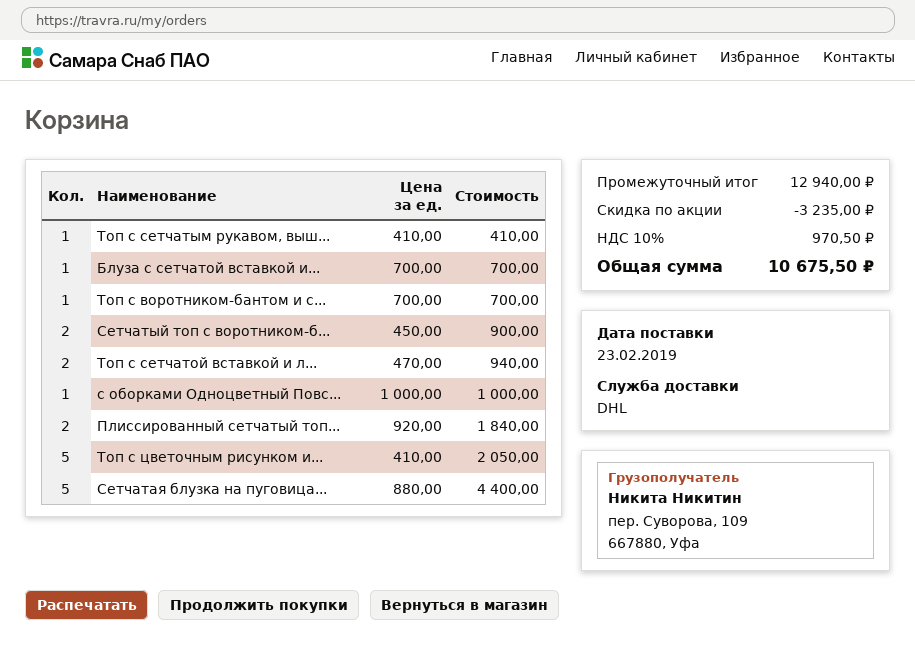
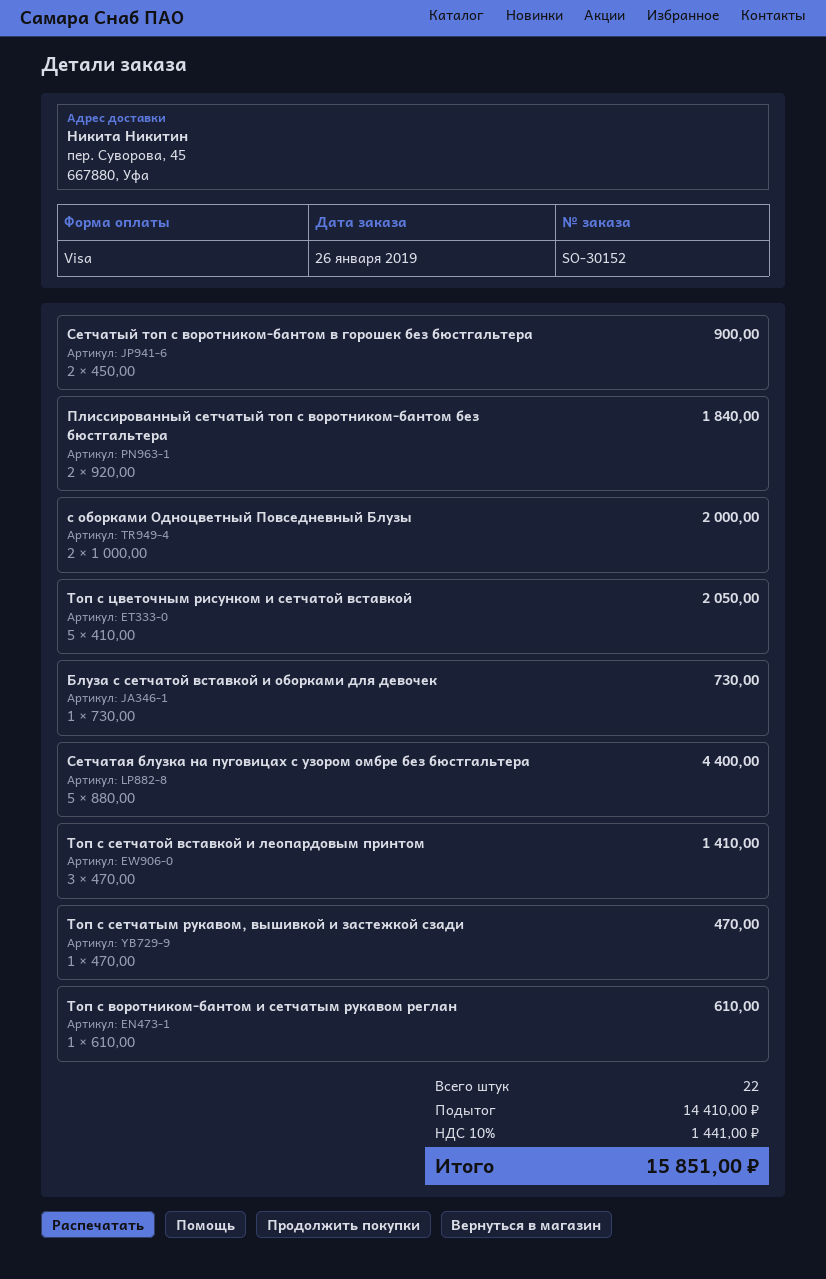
ship to: пер. Суворова, 109, 667880, Уфа -> пер. Суворова, 45, 667880, Уфа
Топ с сетчатым рукавом, выш...: 1 x 410.00 = 410.00 -> 1 x 470.00 = 470.00
Блуза с сетчатой вставкой и...: 1 x 700.00 = 700.00 -> 1 x 730.00 = 730.00
Топ с воротником-бантом и с...: 1 x 700.00 = 700.00 -> 1 x 610.00 = 610.00
Топ с сетчатой вставкой и л...: 2 x 470.00 = 940.00 -> 3 x 470.00 = 1410.00
с оборками Одноцветный Повс...: 1 x 1000.00 = 1000.00 -> 2 x 1000.00 = 2000.00
subtotal: 12940.00 -> 14410.00
discount: 3235.00 -> none
tax: 10% = 970.50 -> 10% = 1441.00
total: 10675.50 -> 15851.00

